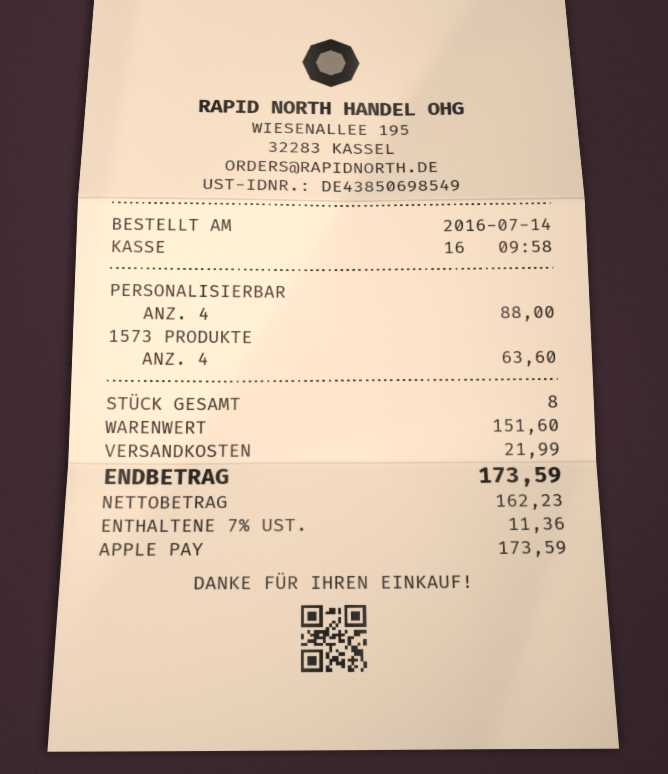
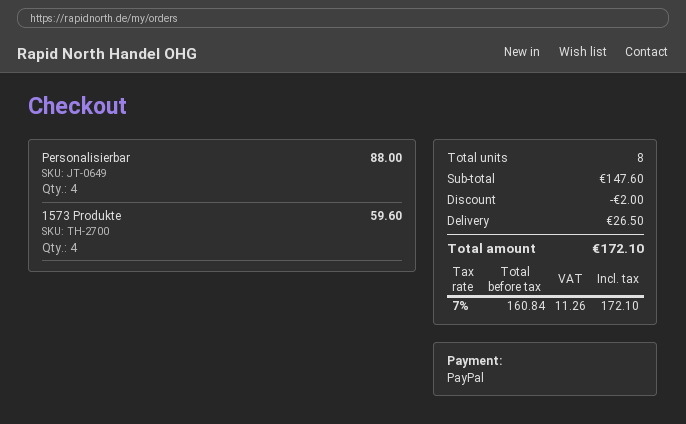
payment method: Apple Pay -> PayPal
1573 PRODUKTE: 4 for 63.60 -> 4 for 59.60
subtotal: 151.60 -> 147.60
discount: none -> 2.00
shipping: 21.99 -> 26.50
net: 162.23 -> 160.84
tax: 7% = 11.36 -> 7% = 11.26
total: 173.59 -> 172.10

